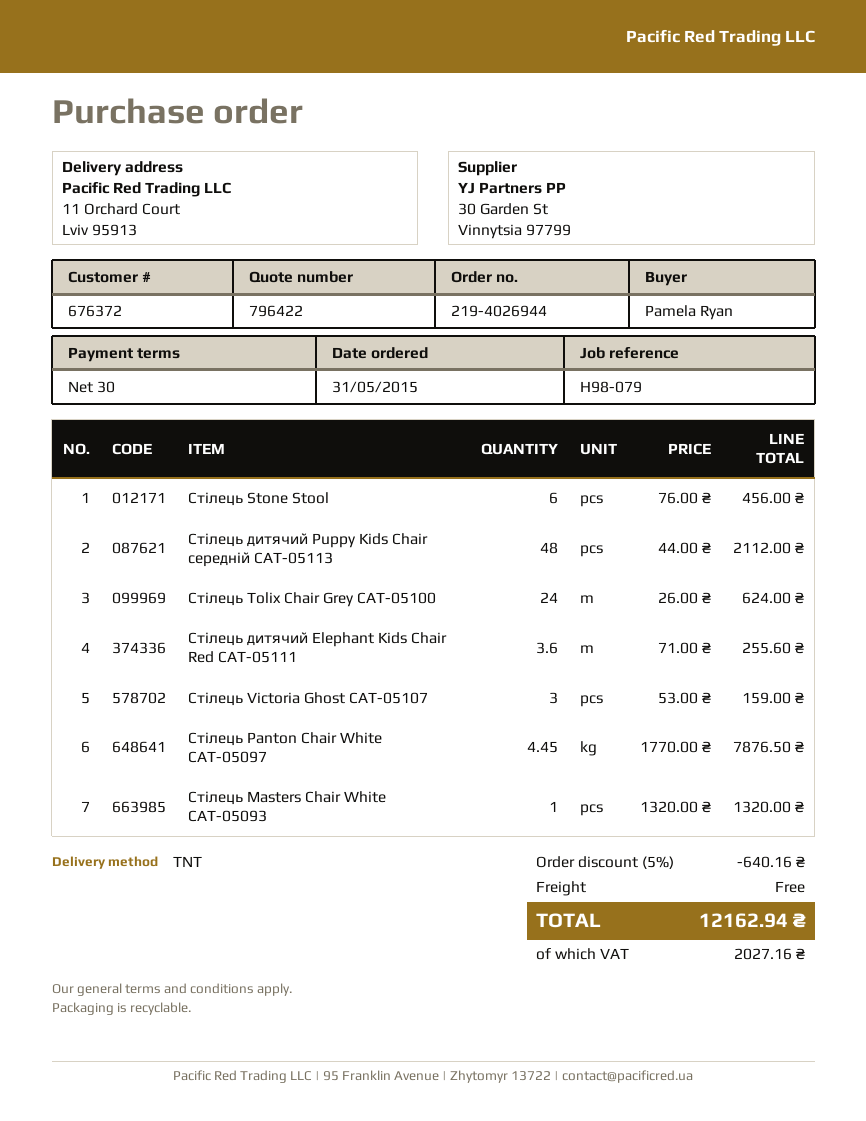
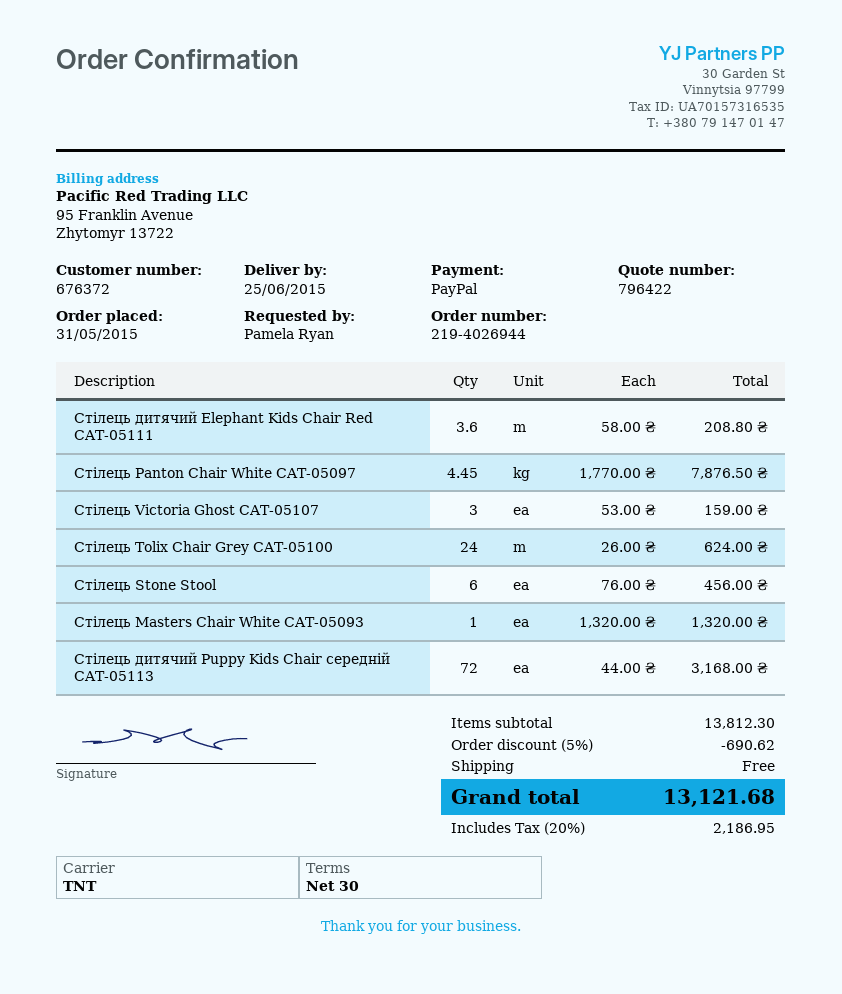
Стілець дитячий Puppy Kids Chair середній CAT-05113: 48 x 44.00 = 2112.00 -> 72 x 44.00 = 3168.00
Стілець дитячий Elephant Kids Chair Red CAT-05111: 3.6 x 71.00 = 255.60 -> 3.6 x 58.00 = 208.80
discount: 5% = 640.16 -> 5% = 690.62
tax: 2027.16 -> 2186.95
total: 12162.94 -> 13121.68

